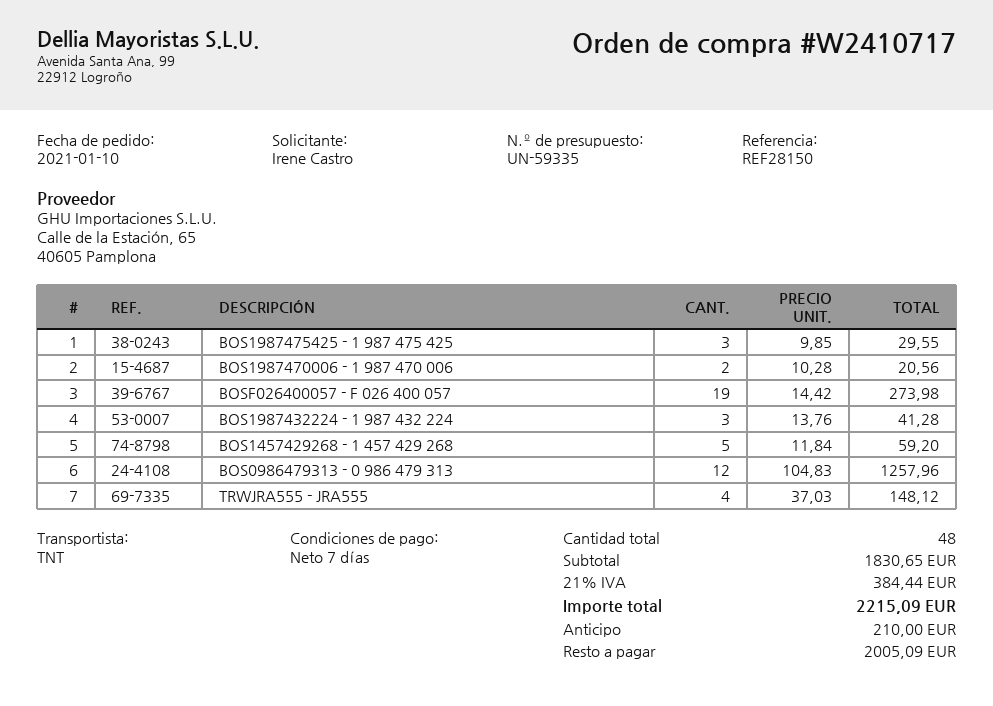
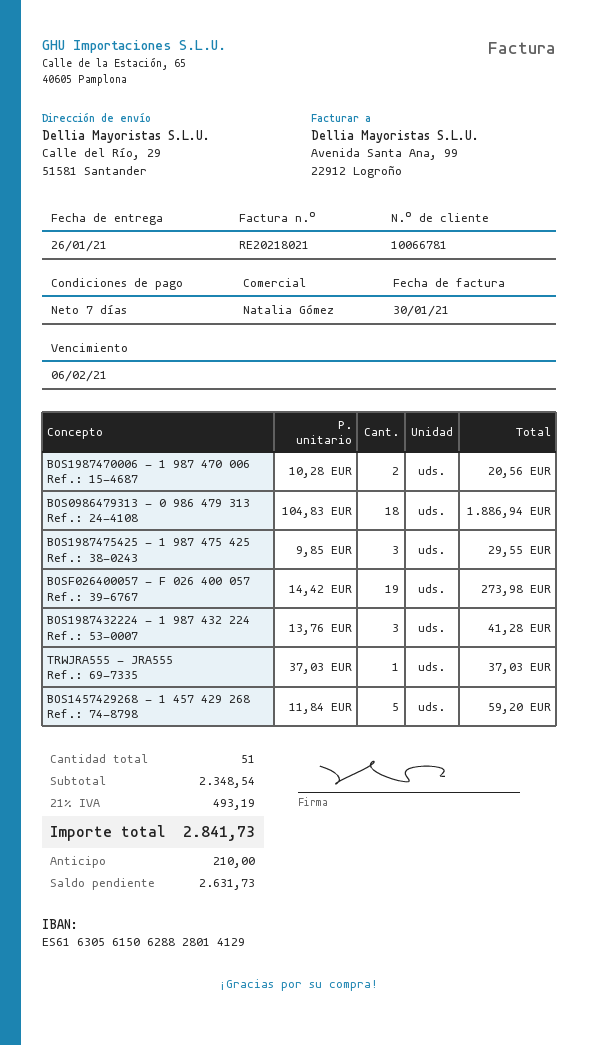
BOS0986479313 - 0 986 479 313: 12 x 104.83 = 1257.96 -> 18 x 104.83 = 1886.94
TRWJRA555 - JRA555: 4 x 37.03 = 148.12 -> 1 x 37.03 = 37.03
total quantity: 48 -> 51
subtotal: 1830.65 -> 2348.54
tax: 21% = 384.44 -> 21% = 493.19
total: 2215.09 -> 2841.73
balance: 2005.09 -> 2631.73

